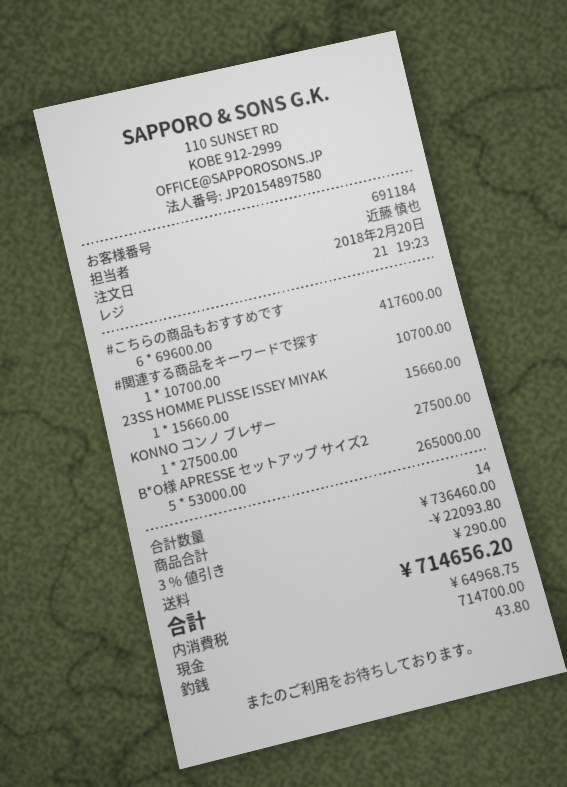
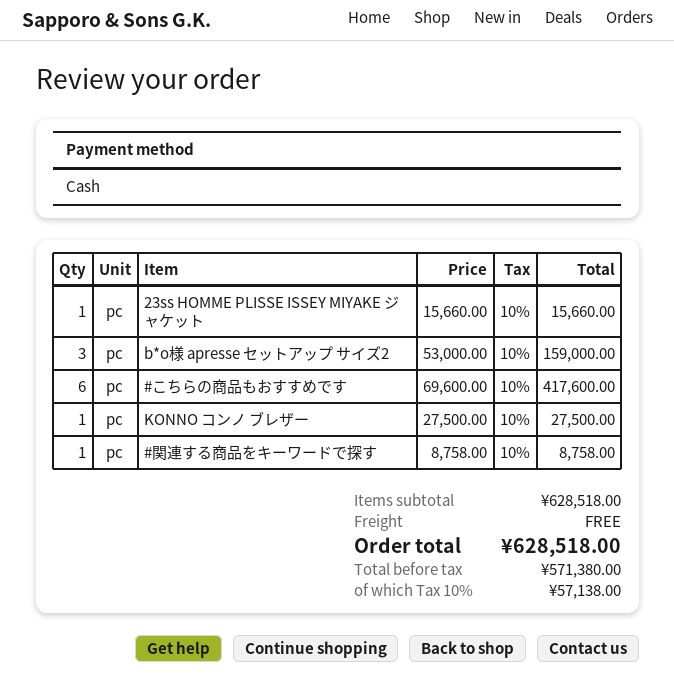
#関連する商品をキーワードで探す: 1 x 10700.00 = 10700.00 -> 1 x 8758.00 = 8758.00
B*O様 APRESSE セットアップ サイズ2: 5 x 53000.00 = 265000.00 -> 3 x 53000.00 = 159000.00
subtotal: 736460.00 -> 628518.00
discount: 3% = 22093.80 -> none
shipping: 290.00 -> 0.00
tax: 64968.75 -> 57138.00
total: 714656.20 -> 628518.00

